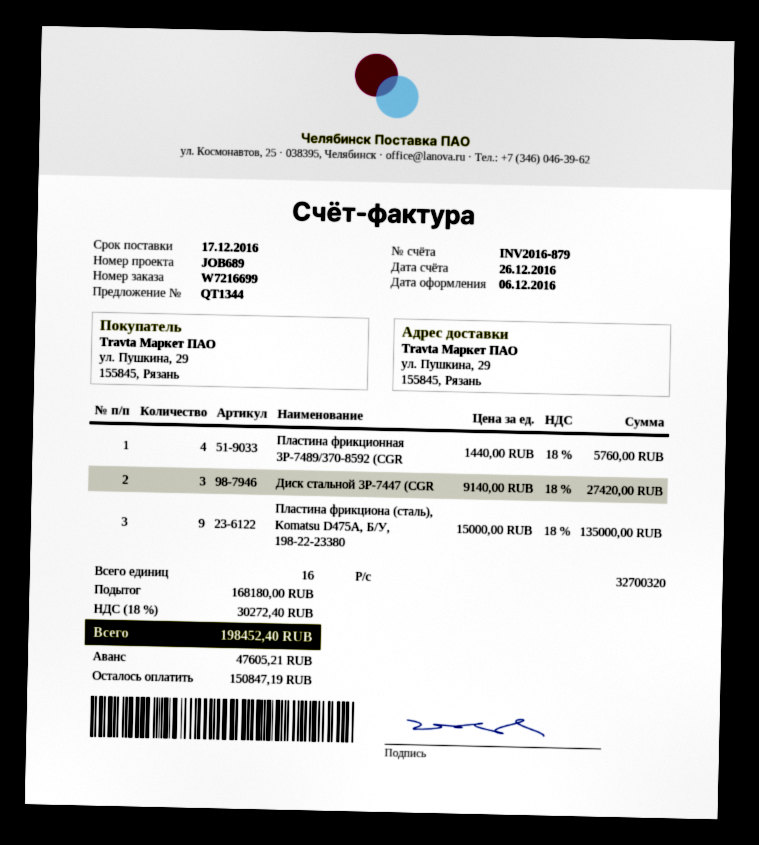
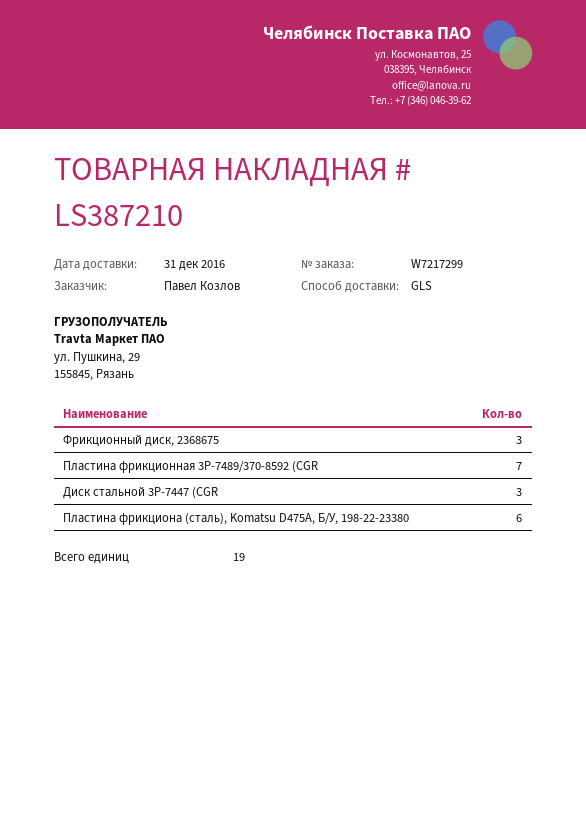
order number: W7216699 -> W7217299
delivery date: 2016-12-17 -> 2016-12-31
Пластина фрикционная 3P-7489/370-8592 (CGR: 4 -> 7
Пластина фрикциона (сталь), Komatsu D475A, Б/У, 198-22-23380: 9 -> 6
Фрикционный диск, 2368675: none -> 3
total quantity: 16 -> 19

